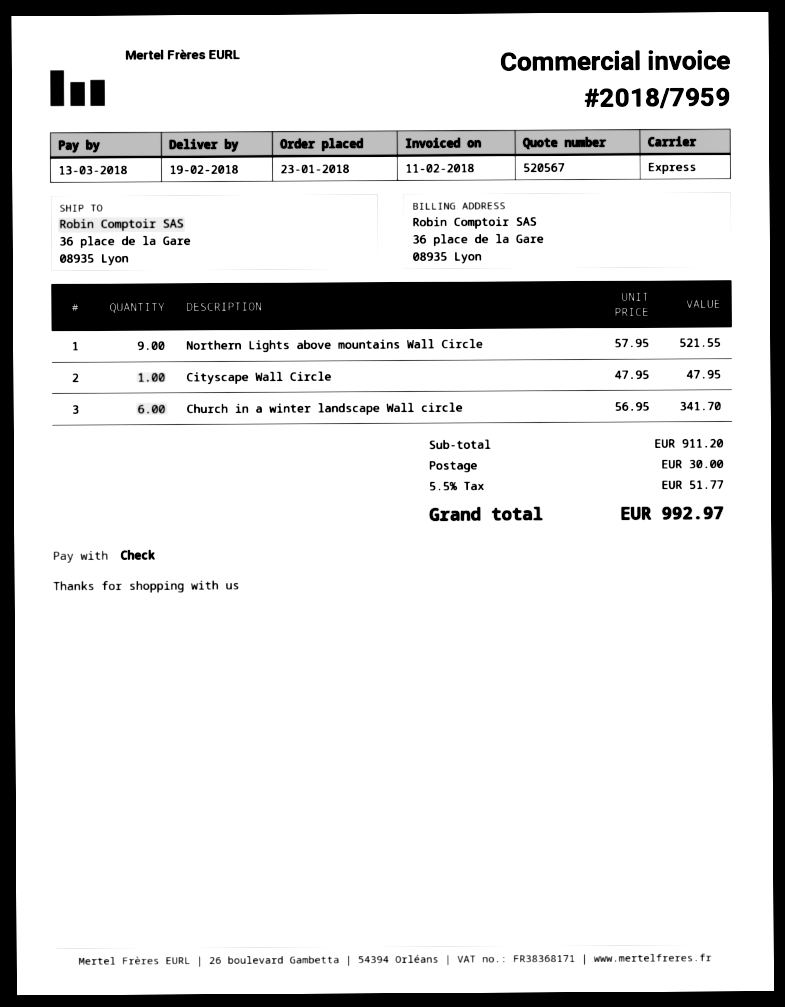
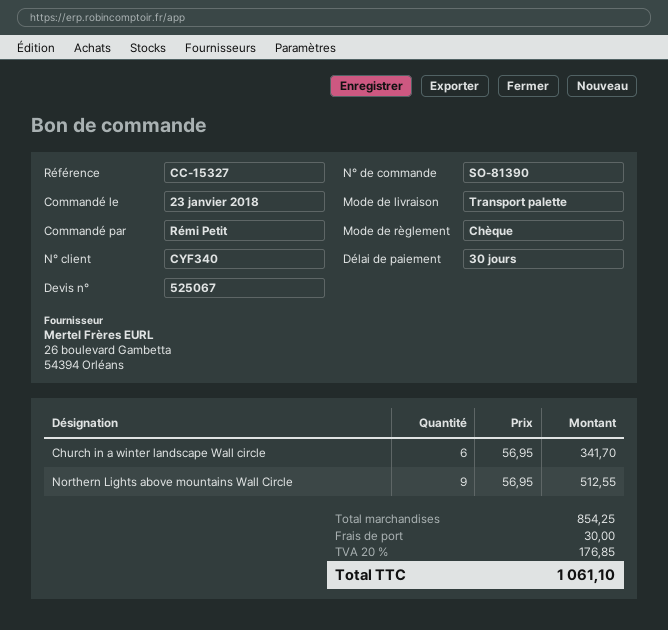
quote number: 520567 -> 525067
shipping method: express -> pallet freight
Northern Lights above mountains Wall Circle: 9 x 57.95 = 521.55 -> 9 x 56.95 = 512.55
Cityscape Wall Circle: 1 x 47.95 = 47.95 -> none
subtotal: 911.20 -> 854.25
tax: 5.5% = 51.77 -> 20% = 176.85
total: 992.97 -> 1061.10

